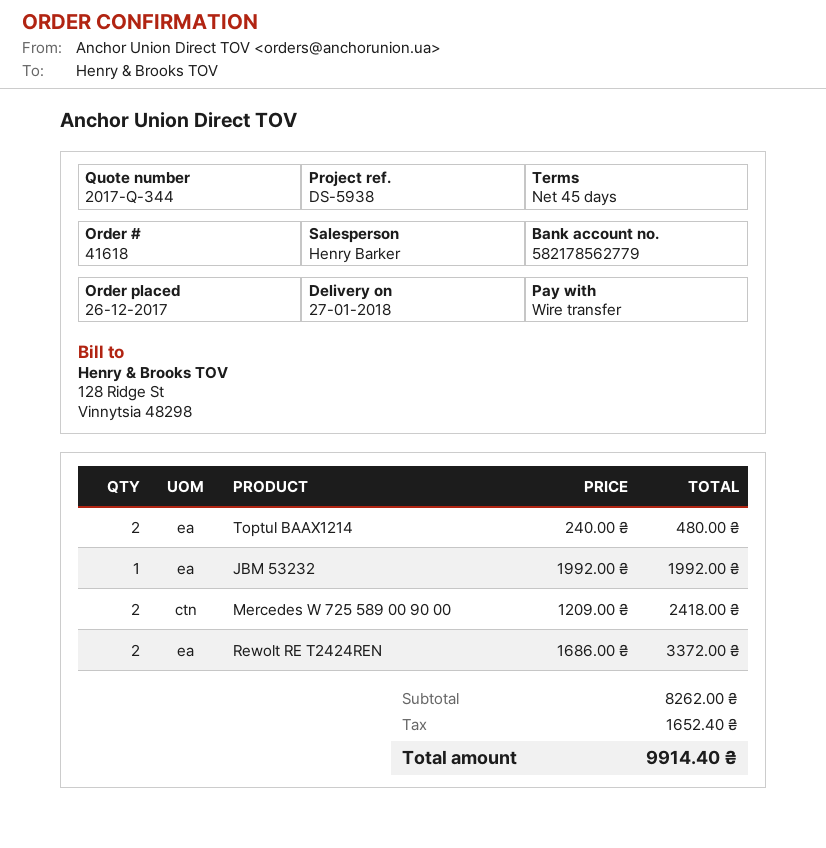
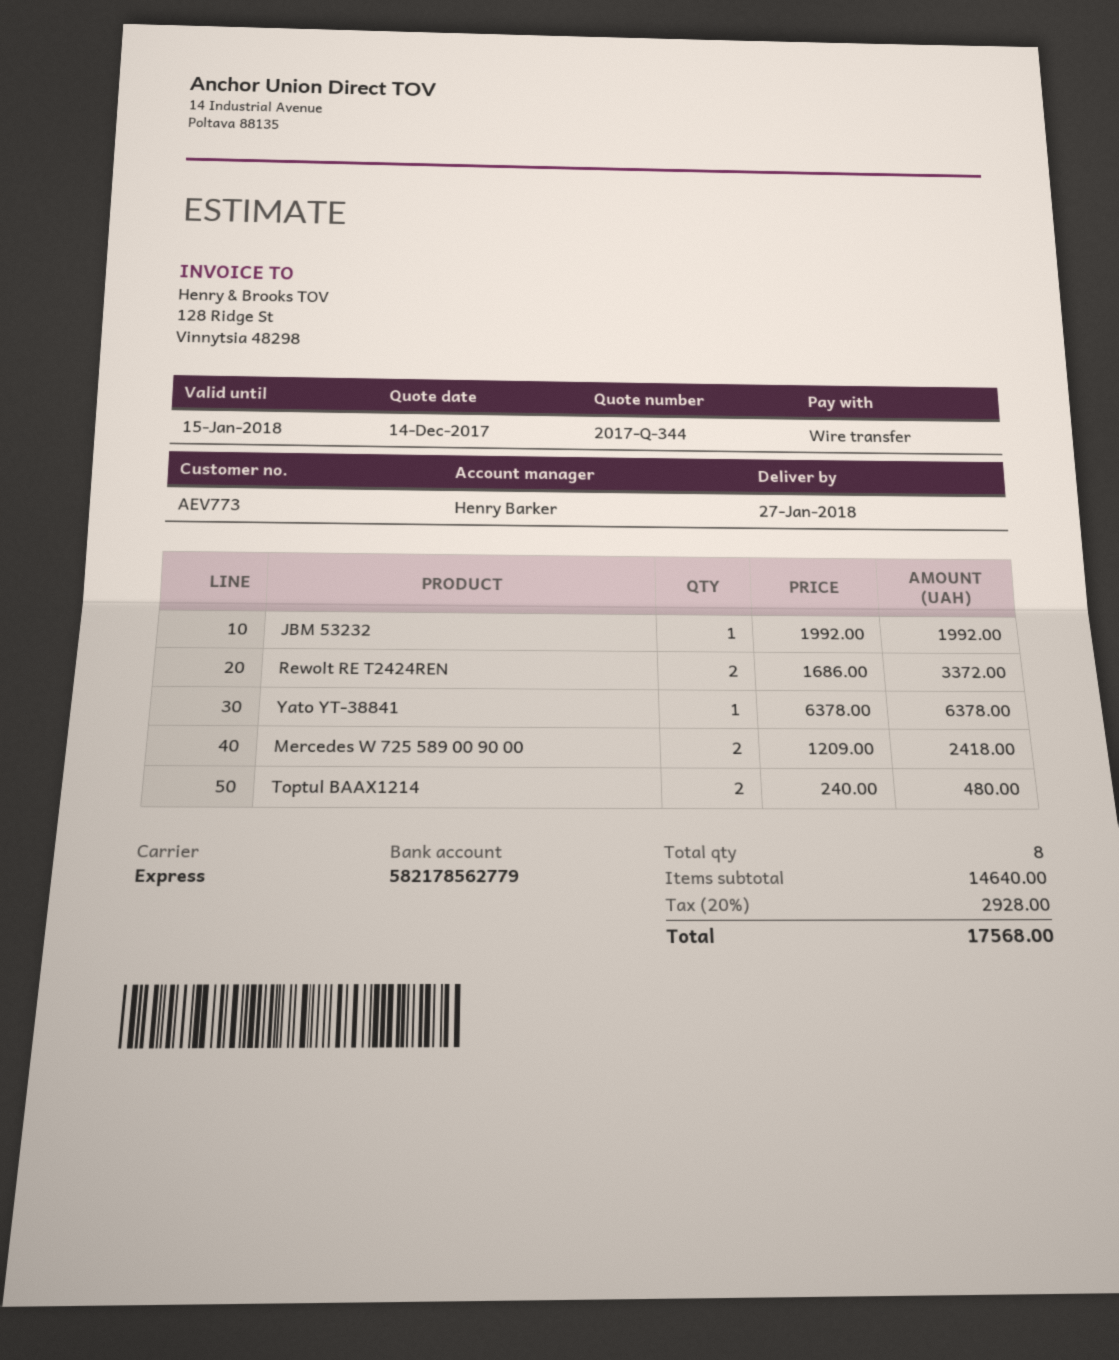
Yato YT-38841: none -> 1 x 6378.00 = 6378.00
subtotal: 8262.00 -> 14640.00
tax: 1652.40 -> 2928.00
total: 9914.40 -> 17568.00

